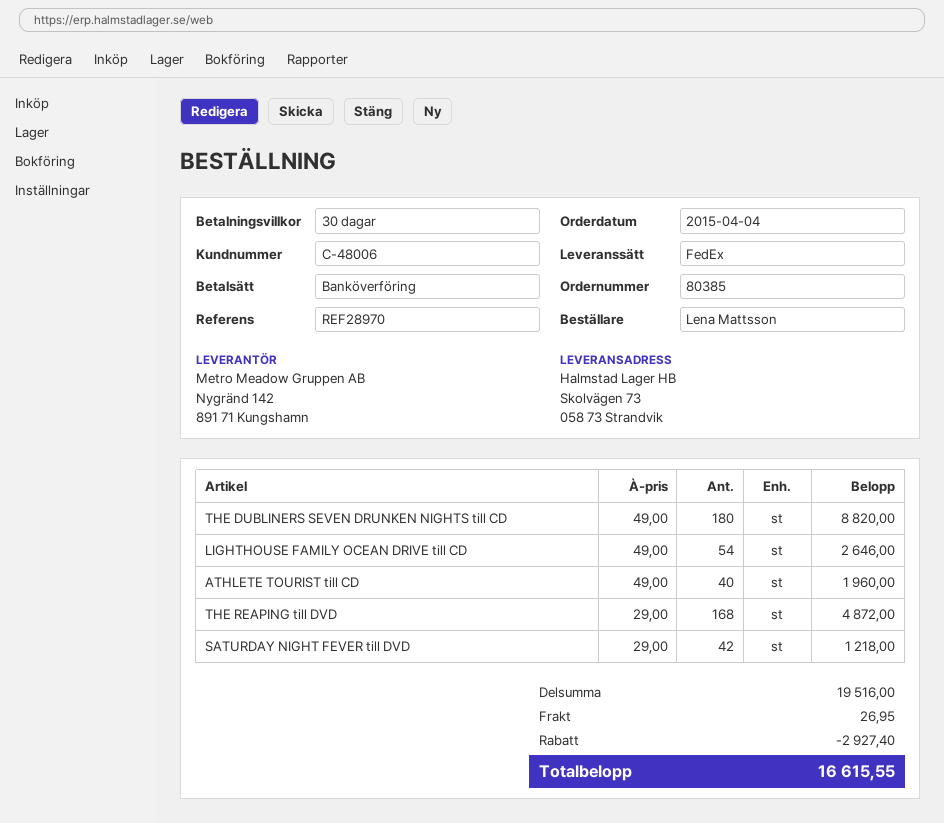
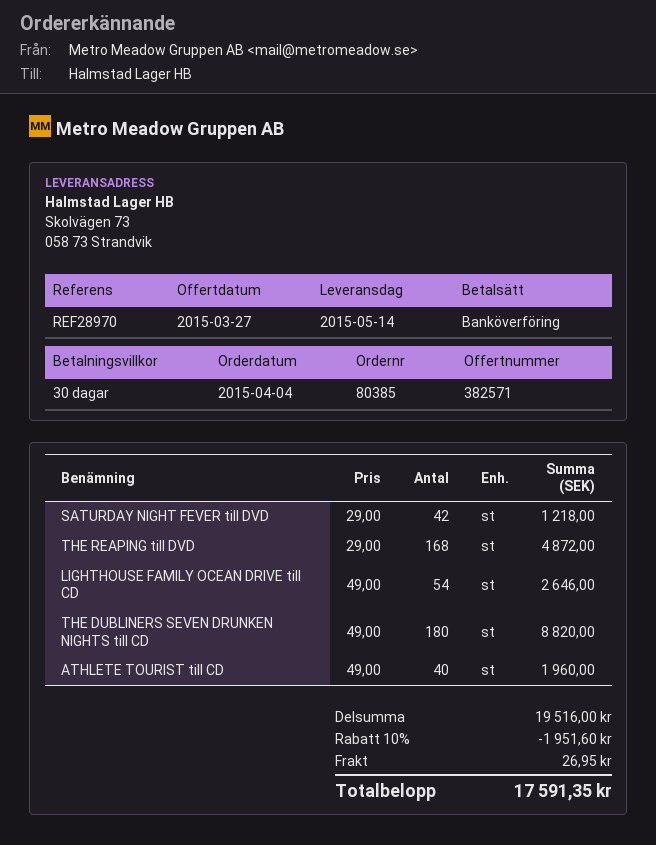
discount: 2927.40 -> 1951.60
total: 16615.55 -> 17591.35

